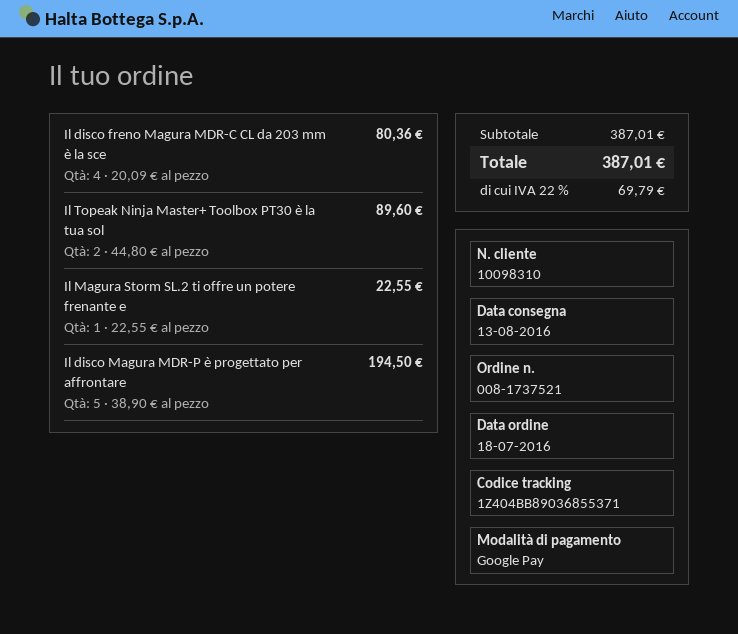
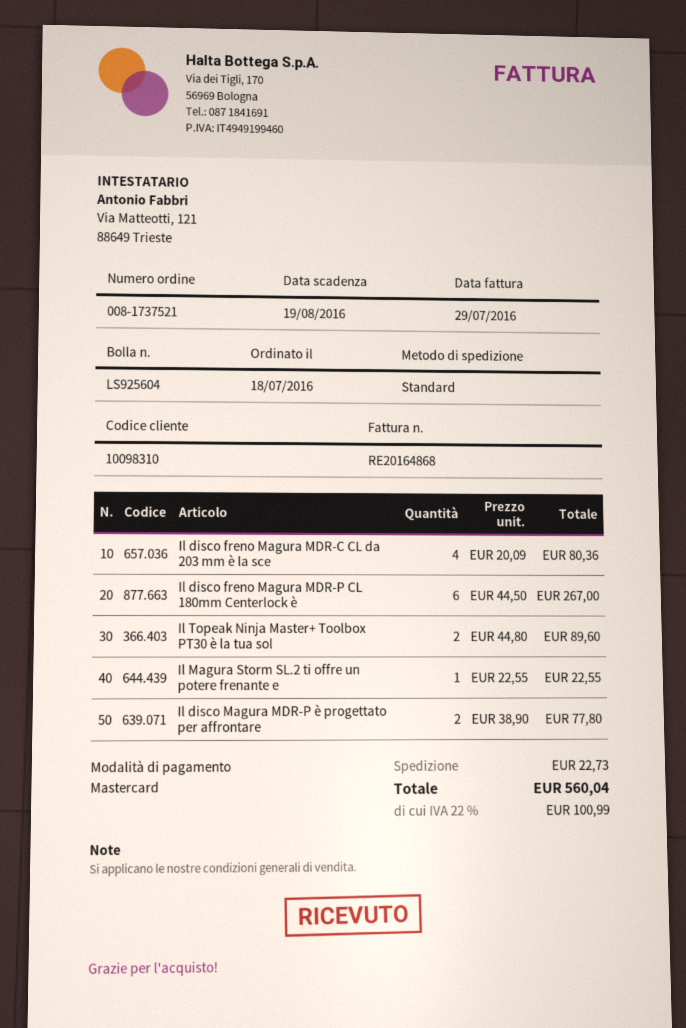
payment method: Google Pay -> Mastercard
Il disco Magura MDR-P è progettato per affrontare: 5 x 38.90 = 194.50 -> 2 x 38.90 = 77.80
Il disco freno Magura MDR-P CL 180mm Centerlock è: none -> 6 x 44.50 = 267.00
shipping: none -> 22.73
tax: 22% = 69.79 -> 22% = 100.99
total: 387.01 -> 560.04

